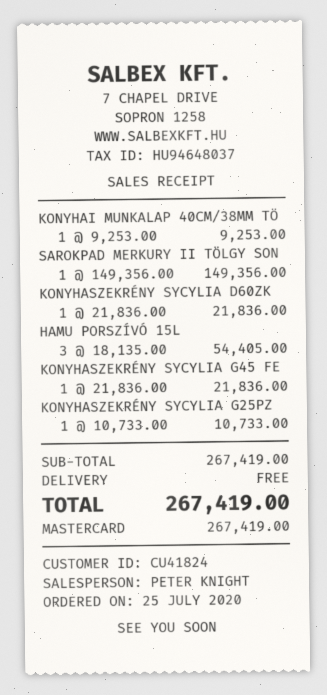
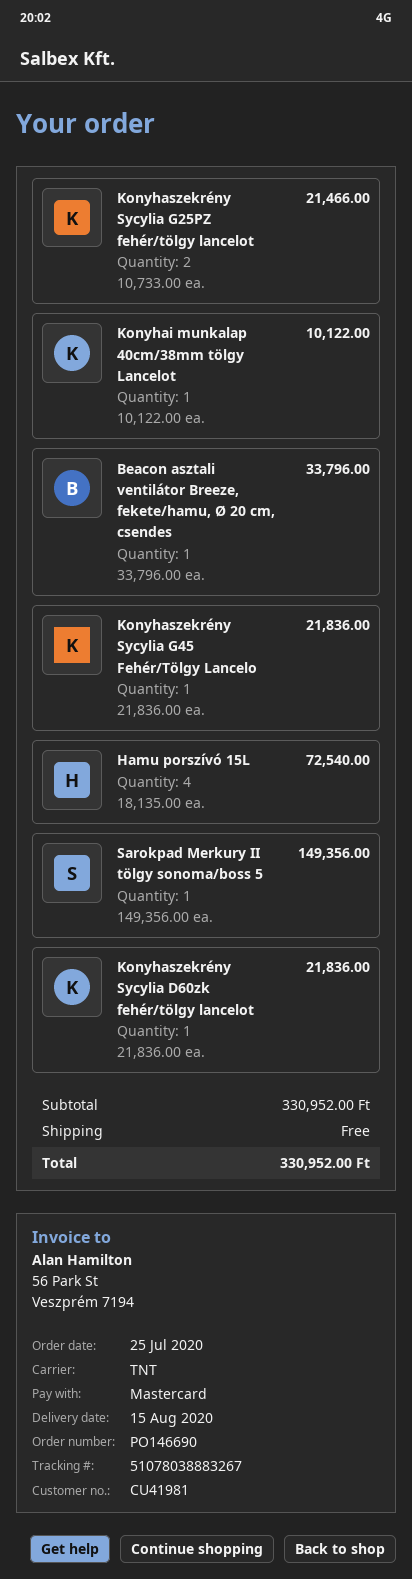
customer number: CU41824 -> CU41981
KONYHAI MUNKALAP 40CM/38MM TÖ: 1 x 9253.00 = 9253.00 -> 1 x 10122.00 = 10122.00
HAMU PORSZÍVÓ 15L: 3 x 18135.00 = 54405.00 -> 4 x 18135.00 = 72540.00
KONYHASZEKRÉNY SYCYLIA G25PZ: 1 x 10733.00 = 10733.00 -> 2 x 10733.00 = 21466.00
Beacon asztali ventilátor Breeze, fekete/hamu, Ø 20 cm, csendes: none -> 1 x 33796.00 = 33796.00
subtotal: 267419.00 -> 330952.00
total: 267419.00 -> 330952.00

